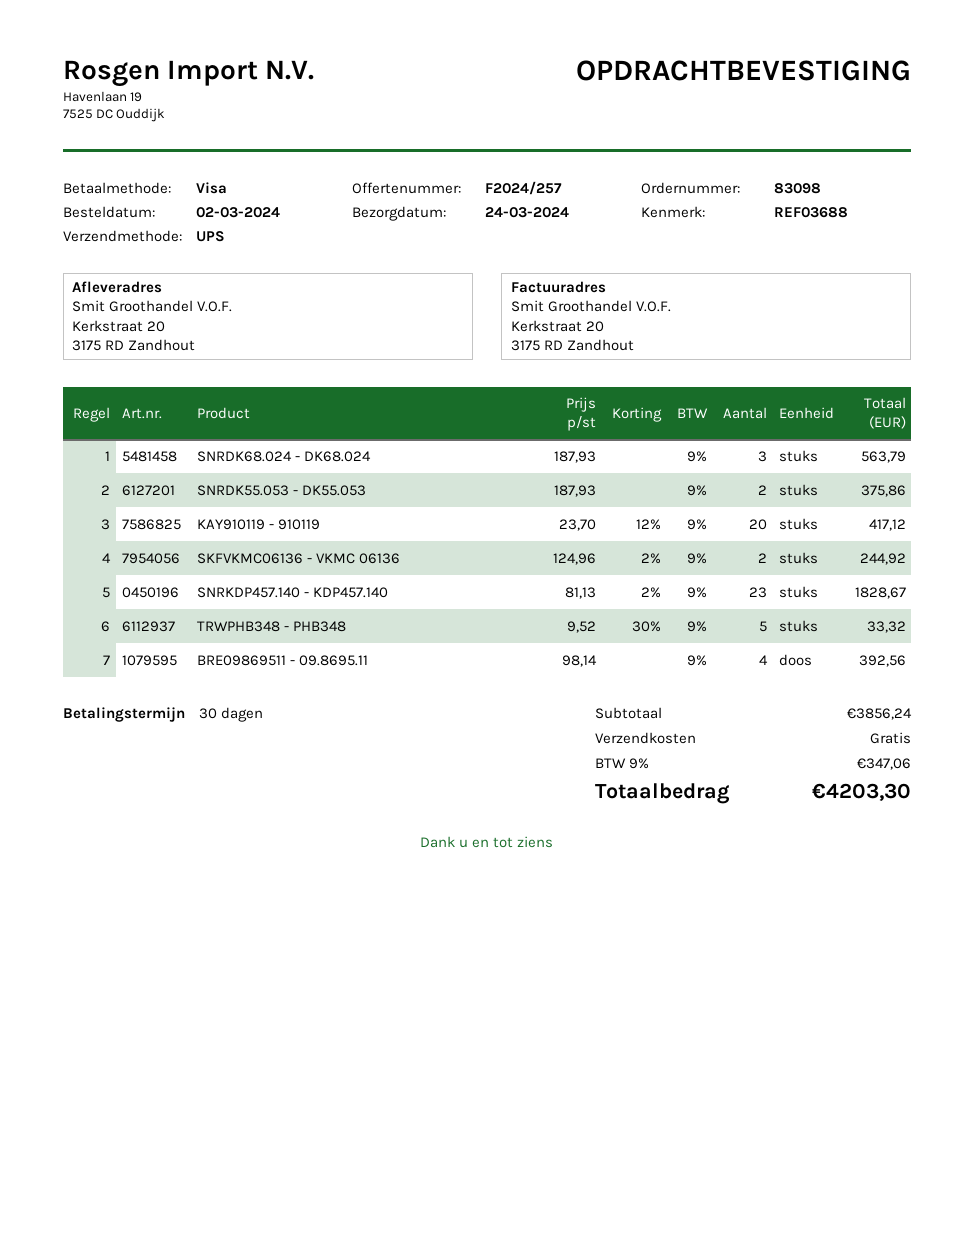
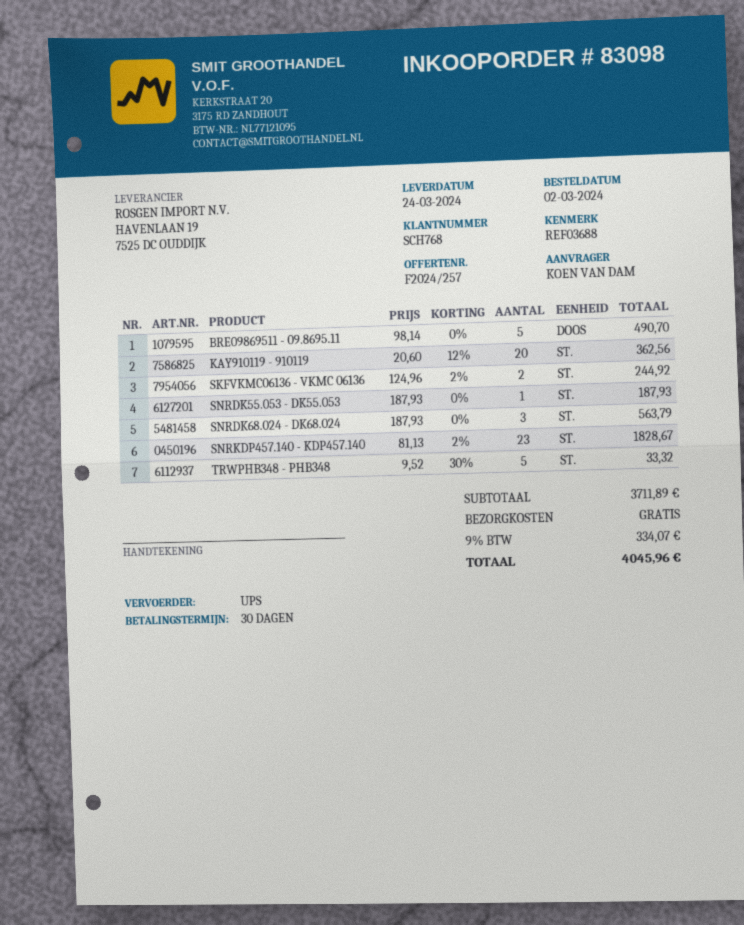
SNRDK55.053 - DK55.053: 2 x 187.93 = 375.86 -> 1 x 187.93 = 187.93
KAY910119 - 910119: 20 x 23.70 - 12% = 417.12 -> 20 x 20.60 - 12% = 362.56
BRE09869511 - 09.8695.11: 4 x 98.14 = 392.56 -> 5 x 98.14 = 490.70
subtotal: 3856.24 -> 3711.89
tax: 9% = 347.06 -> 9% = 334.07
total: 4203.30 -> 4045.96

